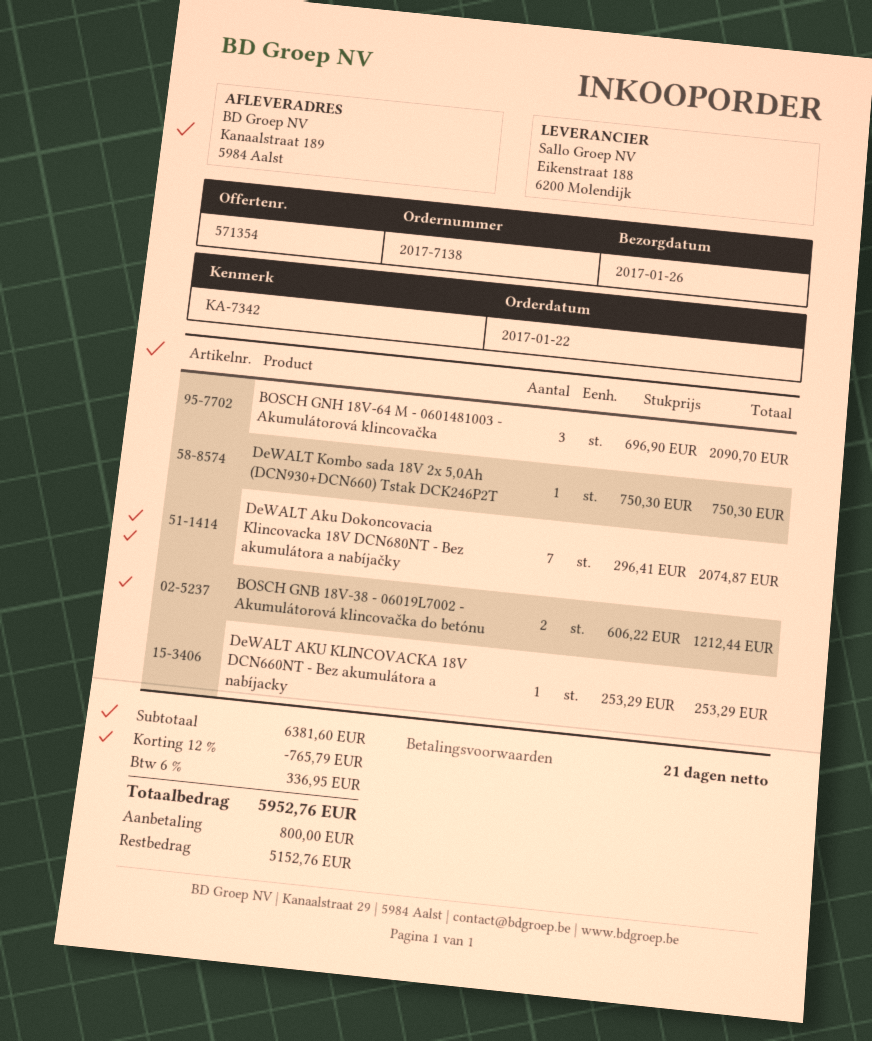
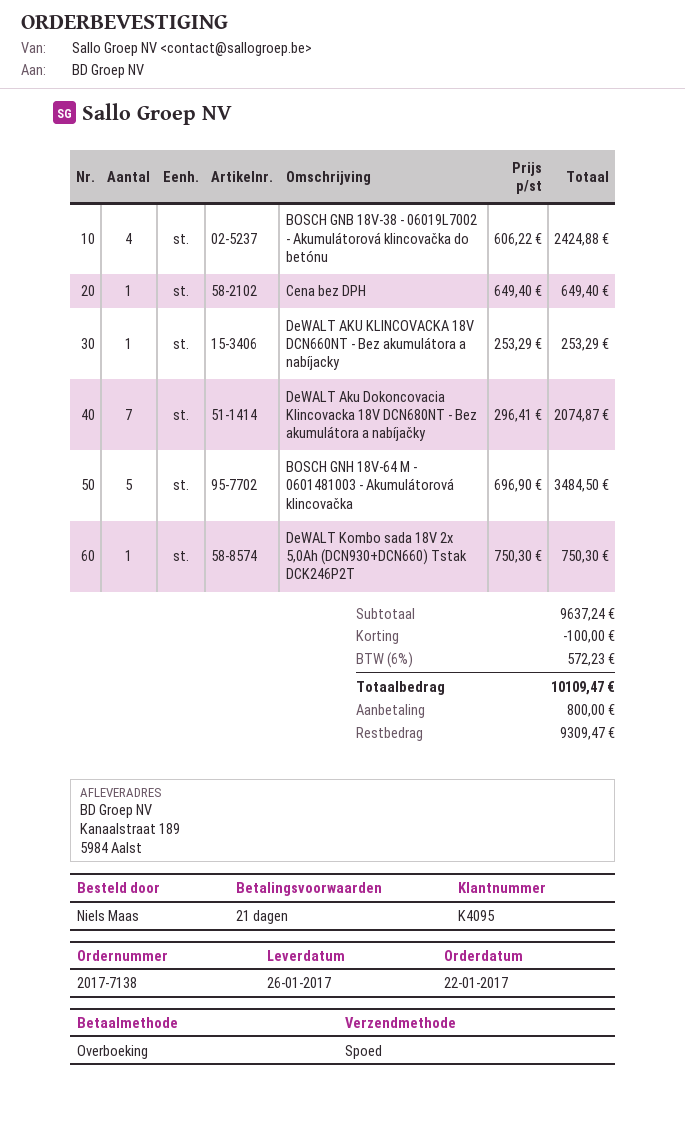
BOSCH GNH 18V-64 M - 0601481003 - Akumulátorová klincovačka: 3 x 696.90 = 2090.70 -> 5 x 696.90 = 3484.50
BOSCH GNB 18V-38 - 06019L7002 - Akumulátorová klincovačka do betónu: 2 x 606.22 = 1212.44 -> 4 x 606.22 = 2424.88
Cena bez DPH: none -> 1 x 649.40 = 649.40
subtotal: 6381.60 -> 9637.24
discount: 765.79 -> 100.00
tax: 6% = 336.95 -> 6% = 572.23
total: 5952.76 -> 10109.47
balance: 5152.76 -> 9309.47

